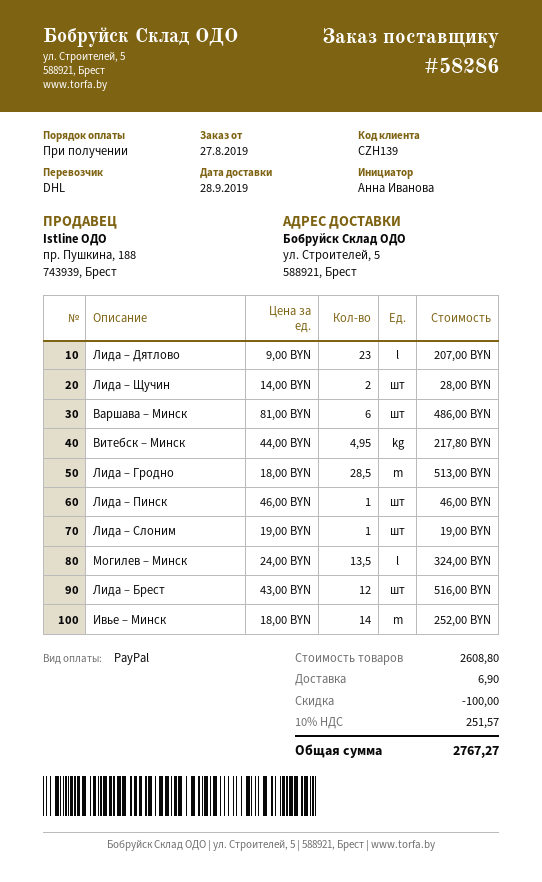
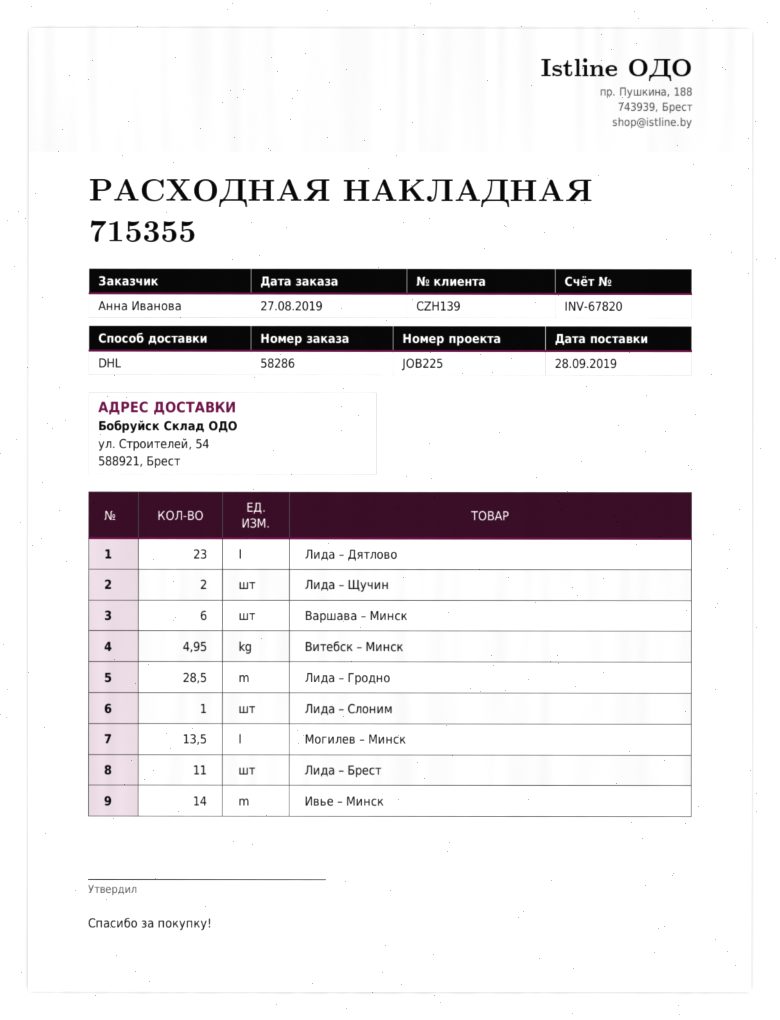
ship to: ул. Строителей, 5, 588921, Брест -> ул. Строителей, 54, 588921, Брест
Лида – Пинск: 1 -> none
Лида – Брест: 12 -> 11

